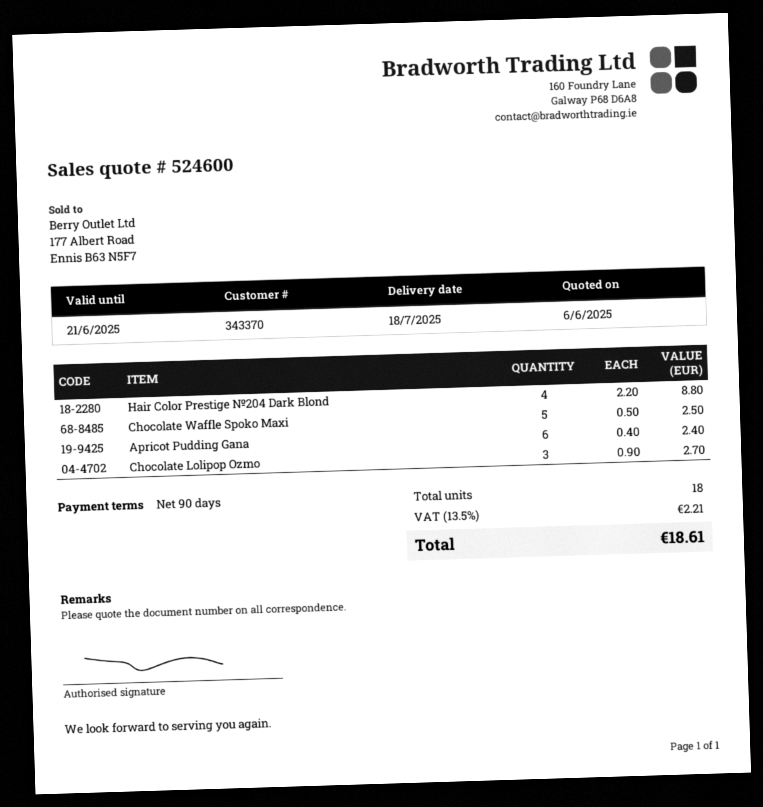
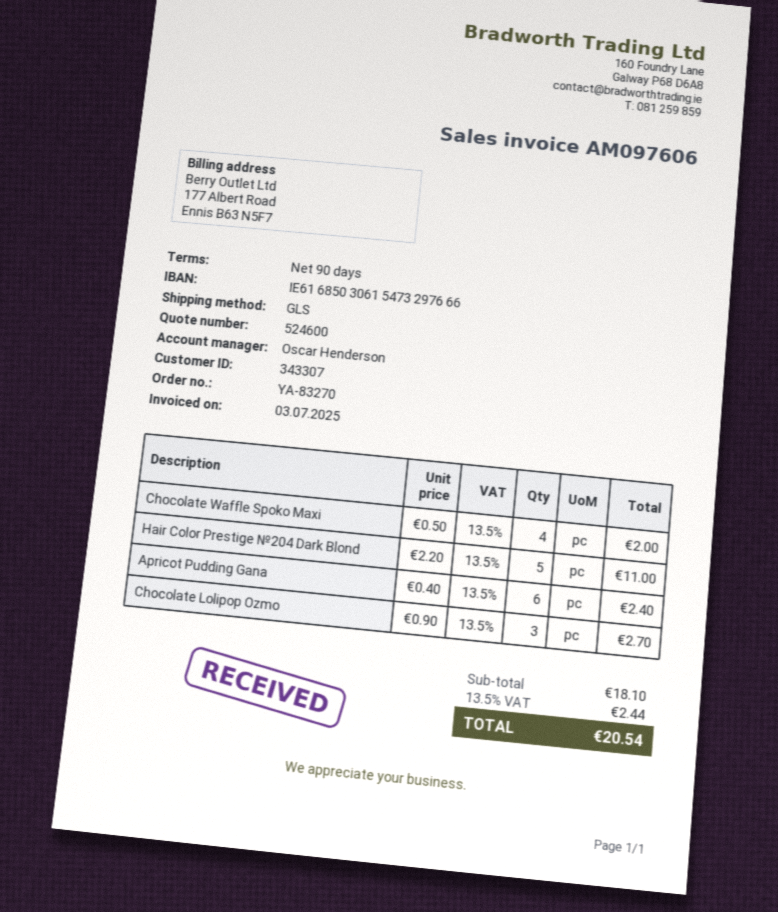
customer number: 343370 -> 343307
Hair Color Prestige №204 Dark Blond: 4 x 2.20 = 8.80 -> 5 x 2.20 = 11.00
Chocolate Waffle Spoko Maxi: 5 x 0.50 = 2.50 -> 4 x 0.50 = 2.00
tax: 13.5% = 2.21 -> 13.5% = 2.44
total: 18.61 -> 20.54

